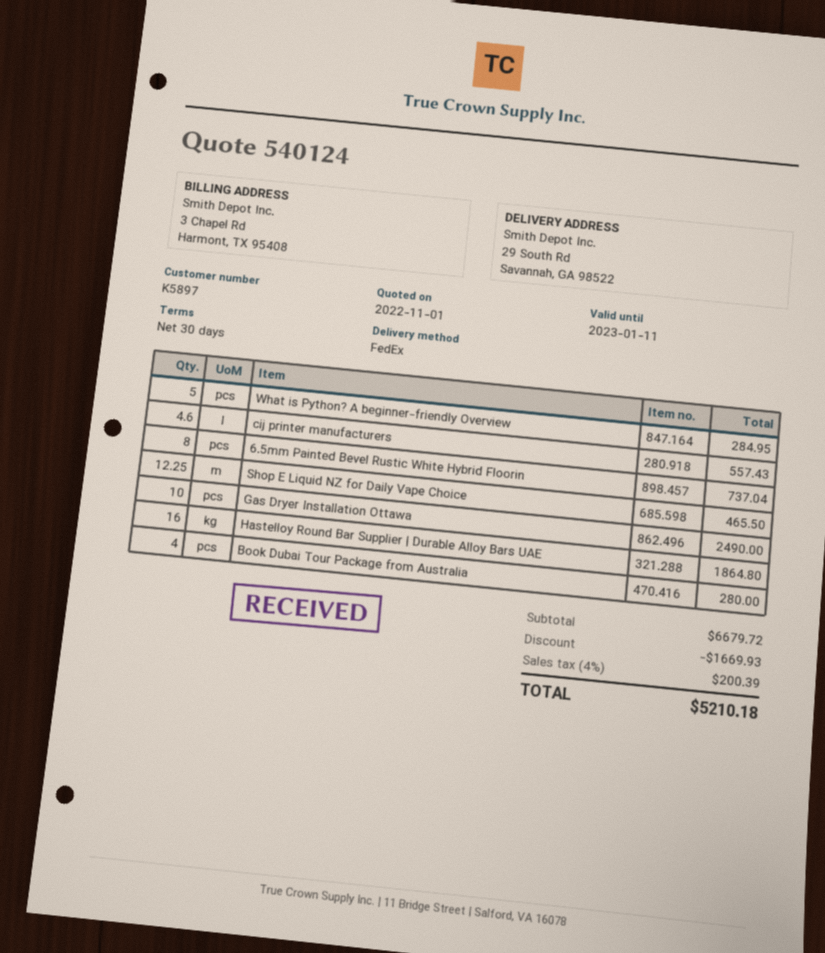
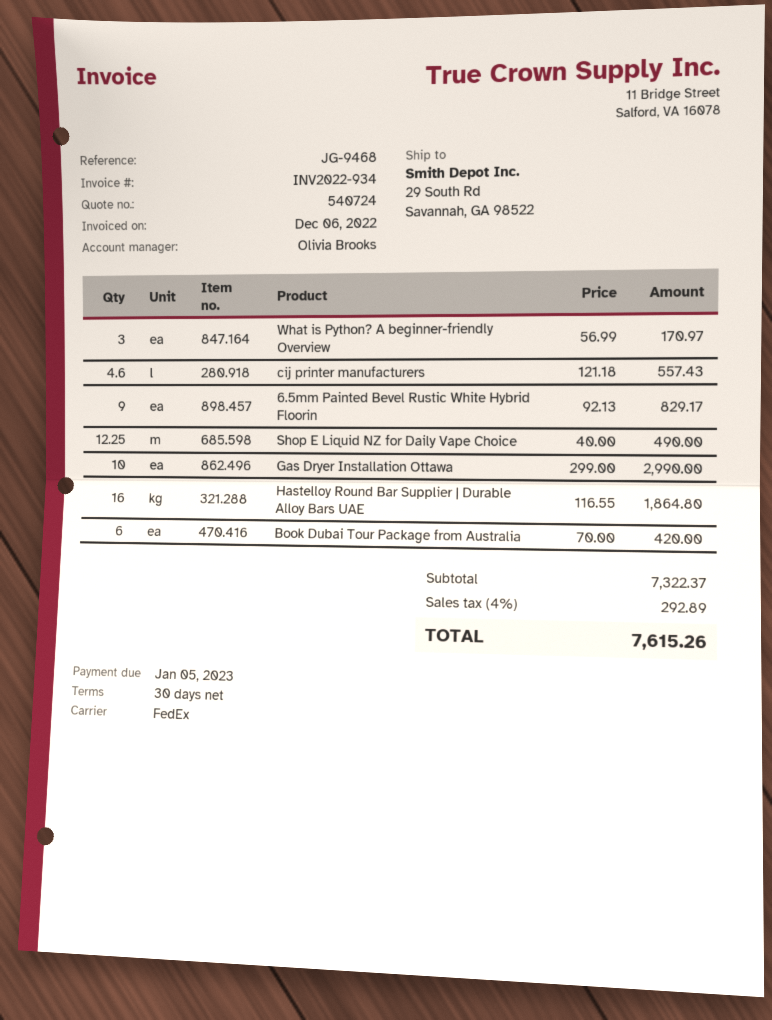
quote number: 540124 -> 540724
What is Python? A beginner-friendly Overview: 5 for 284.95 -> 3 for 170.97
6.5mm Painted Bevel Rustic White Hybrid Floorin: 8 for 737.04 -> 9 for 829.17
Shop E Liquid NZ for Daily Vape Choice: 12.25 for 465.50 -> 12.25 for 490.00
Gas Dryer Installation Ottawa: 10 for 2490.00 -> 10 for 2990.00
Book Dubai Tour Package from Australia: 4 for 280.00 -> 6 for 420.00
subtotal: 6679.72 -> 7322.37
discount: 1669.93 -> none
tax: 4% = 200.39 -> 4% = 292.89
total: 5210.18 -> 7615.26

